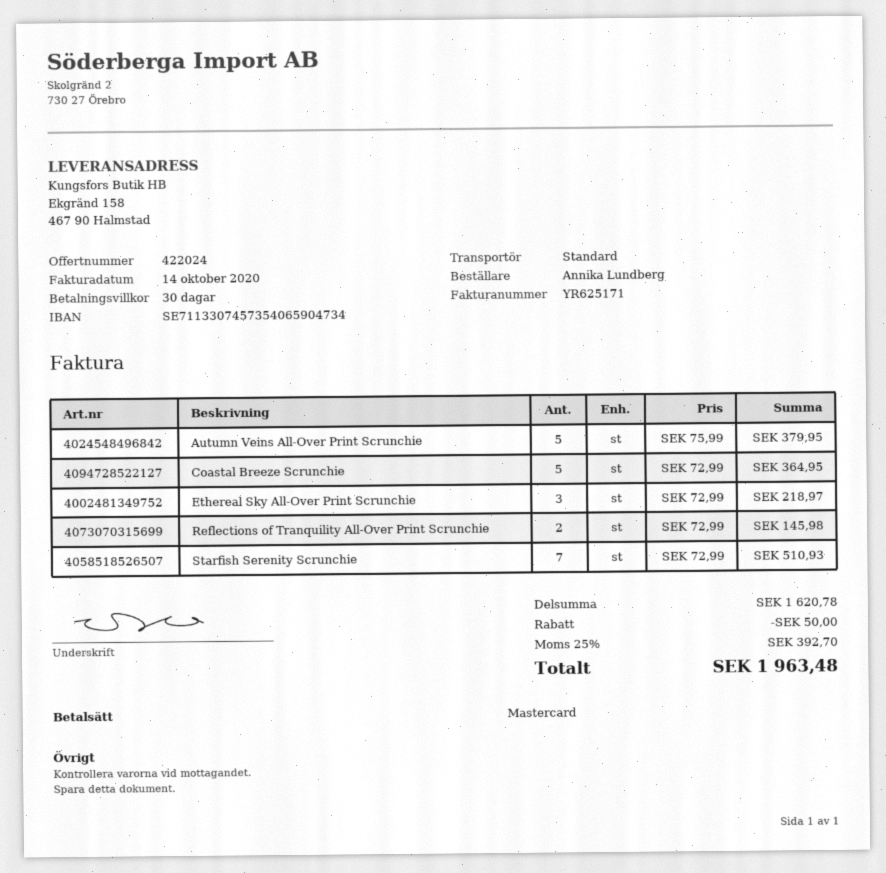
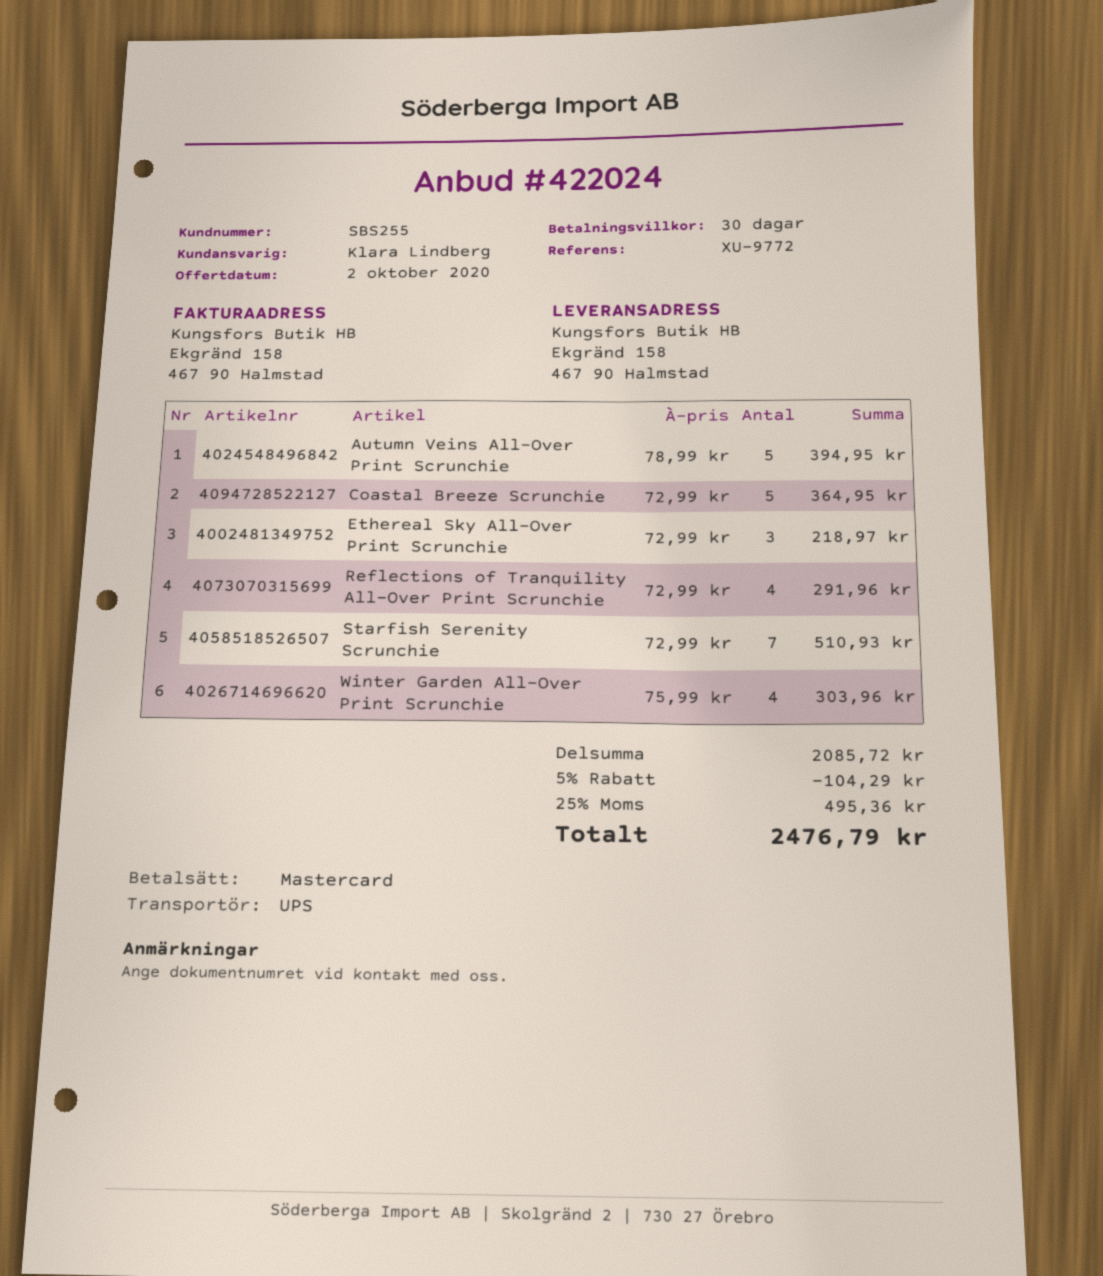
shipping method: standard -> UPS
Autumn Veins All-Over Print Scrunchie: 5 x 75.99 = 379.95 -> 5 x 78.99 = 394.95
Reflections of Tranquility All-Over Print Scrunchie: 2 x 72.99 = 145.98 -> 4 x 72.99 = 291.96
Winter Garden All-Over Print Scrunchie: none -> 4 x 75.99 = 303.96
subtotal: 1620.78 -> 2085.72
discount: 50.00 -> 104.29
tax: 25% = 392.70 -> 25% = 495.36
total: 1963.48 -> 2476.79

